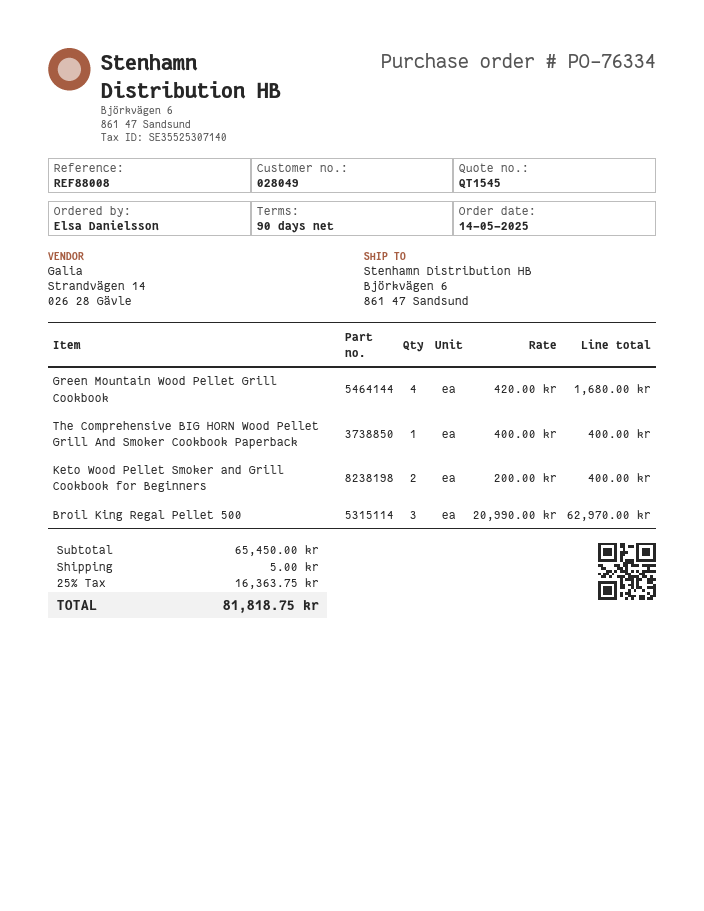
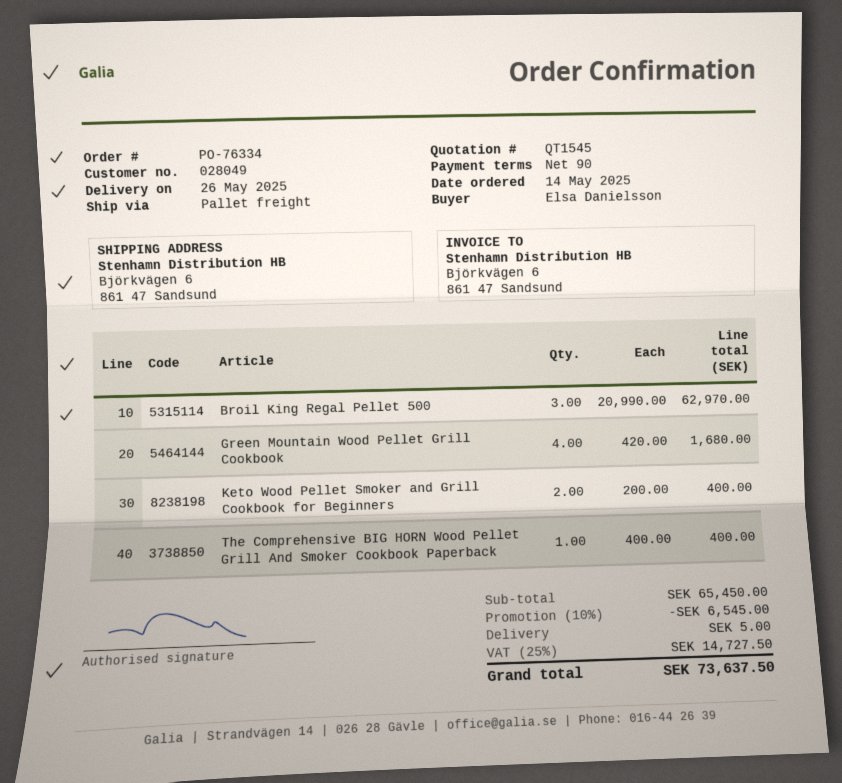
discount: none -> 10% = 6545.00
tax: 25% = 16363.75 -> 25% = 14727.50
total: 81818.75 -> 73637.50

